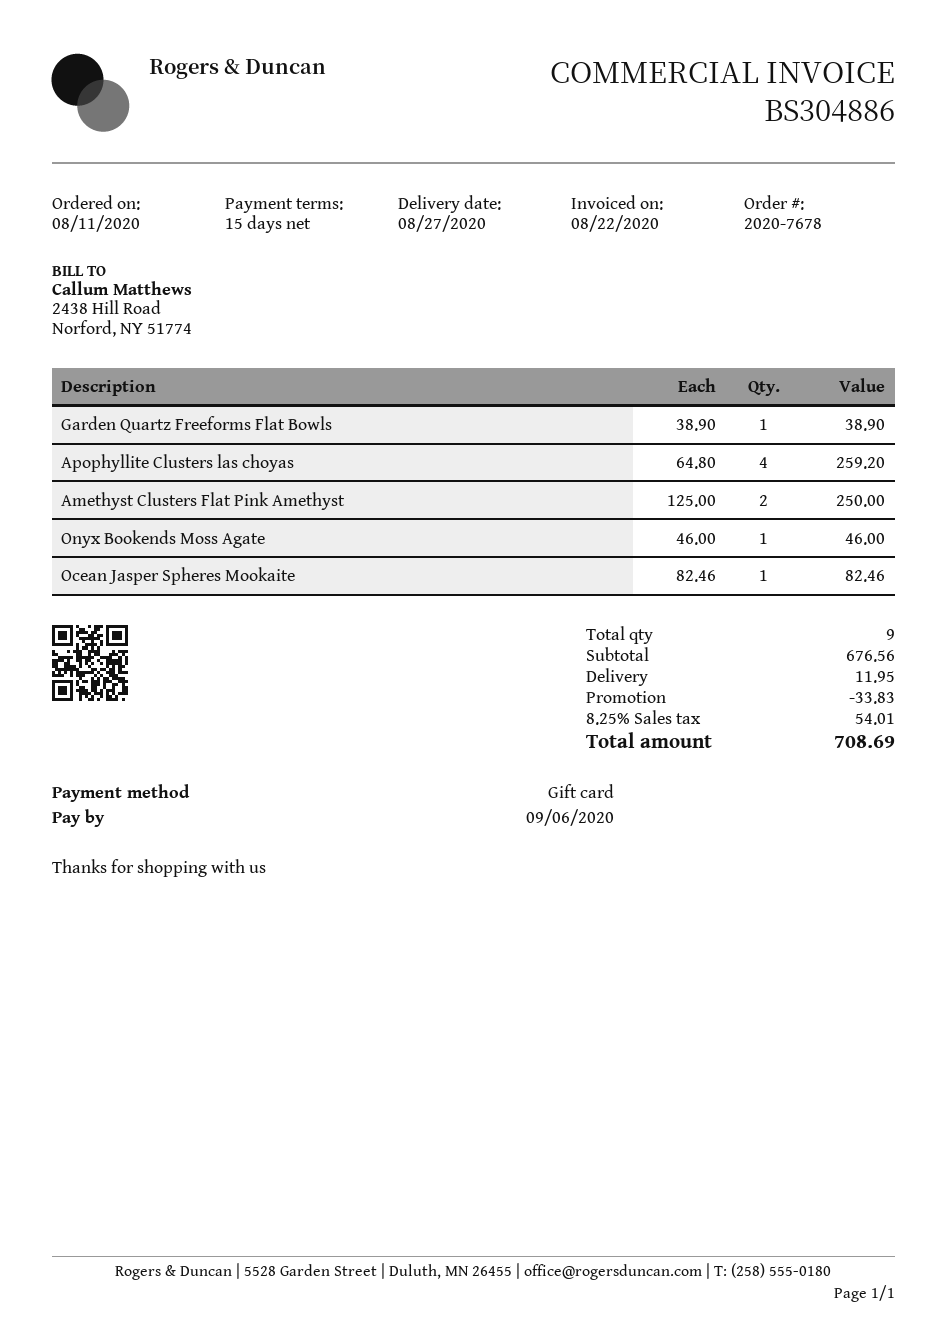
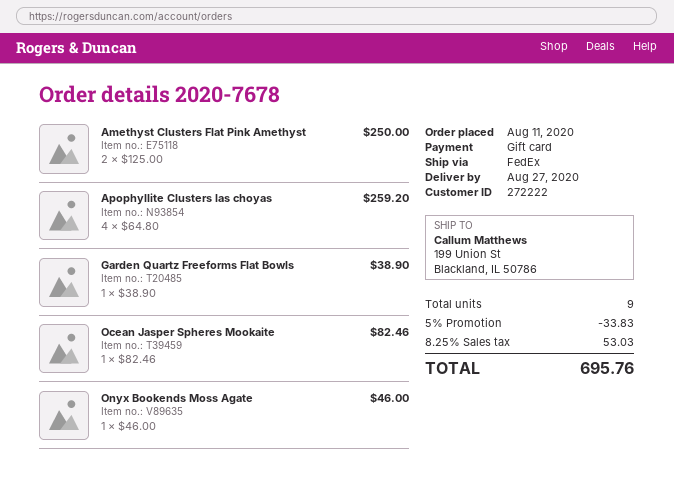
shipping: 11.95 -> none
tax: 8.25% = 54.01 -> 8.25% = 53.03
total: 708.69 -> 695.76

